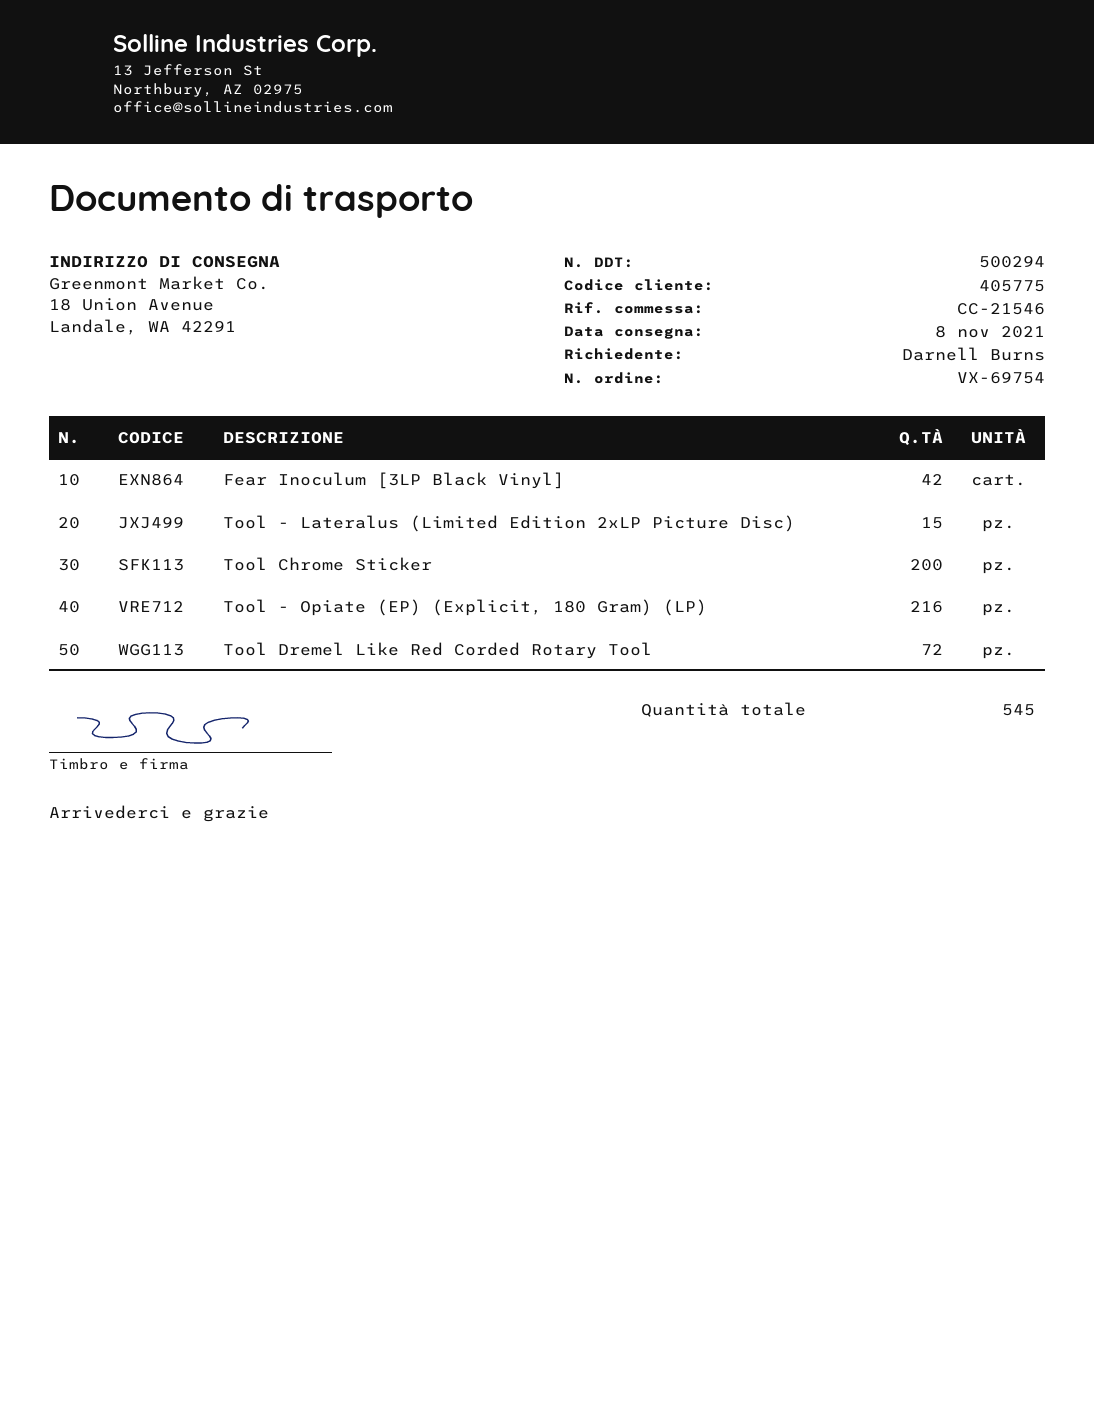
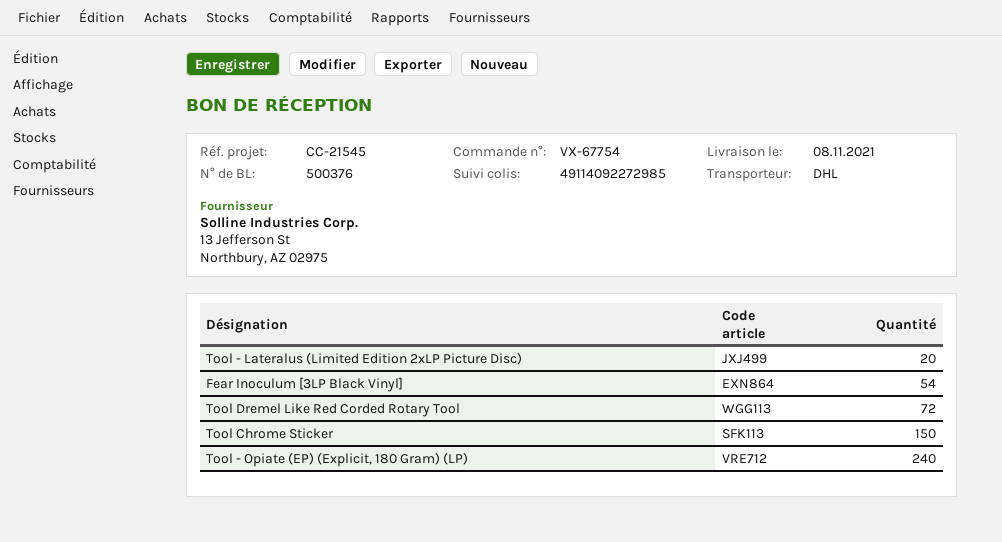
order number: VX-69754 -> VX-67754
delivery note number: 500294 -> 500376
reference: CC-21546 -> CC-21545
Fear Inoculum [3LP Black Vinyl]: 42 -> 54
Tool - Lateralus (Limited Edition 2xLP Picture Disc): 15 -> 20
Tool Chrome Sticker: 200 -> 150
Tool - Opiate (EP) (Explicit, 180 Gram) (LP): 216 -> 240

